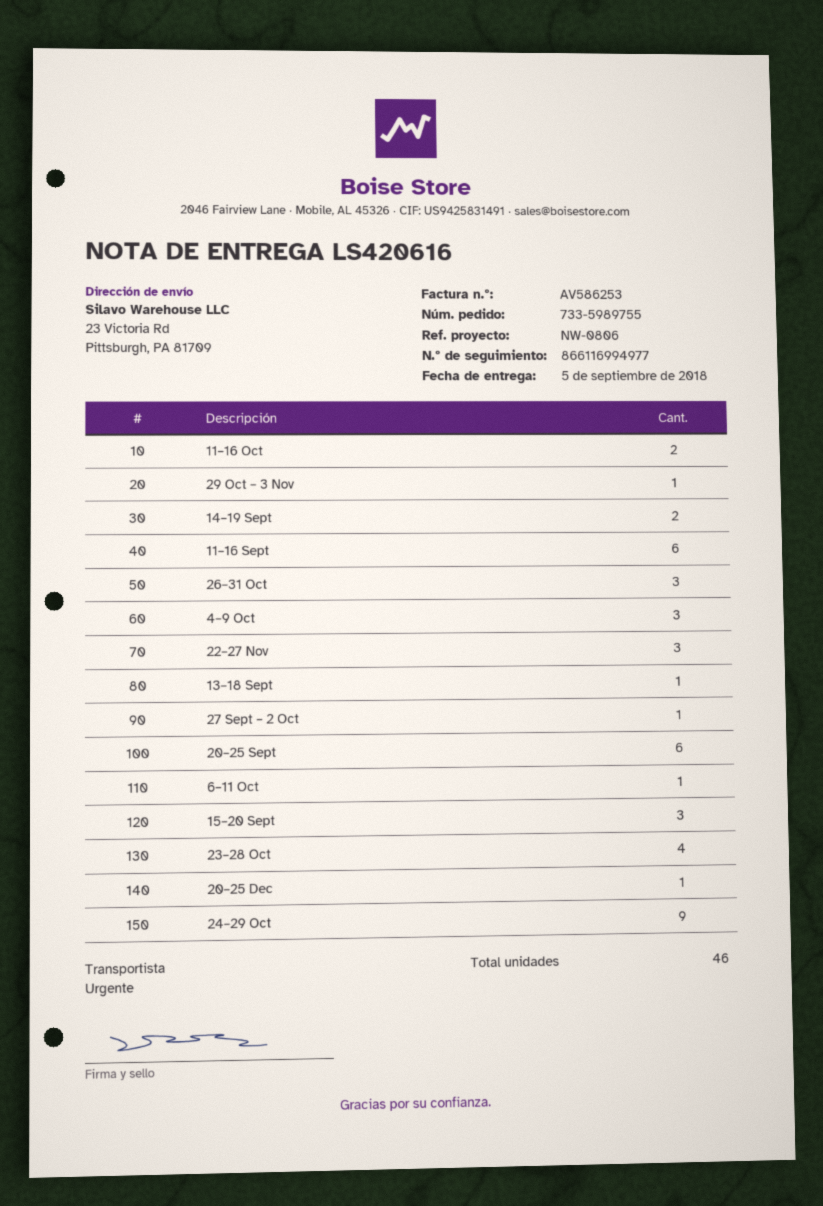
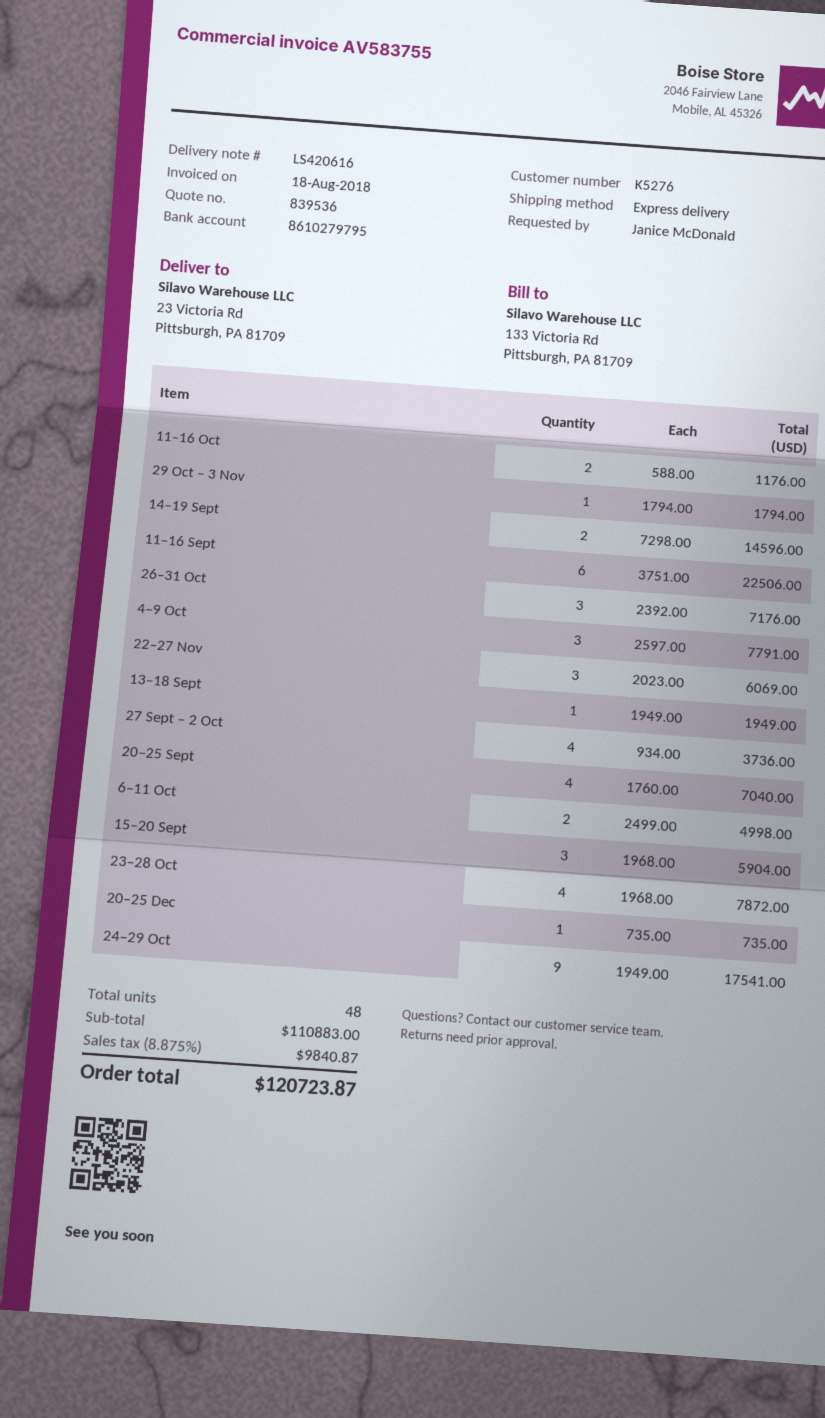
invoice number: AV586253 -> AV583755
27 Sept – 2 Oct: 1 -> 4
20–25 Sept: 6 -> 4
6–11 Oct: 1 -> 2
total quantity: 46 -> 48

